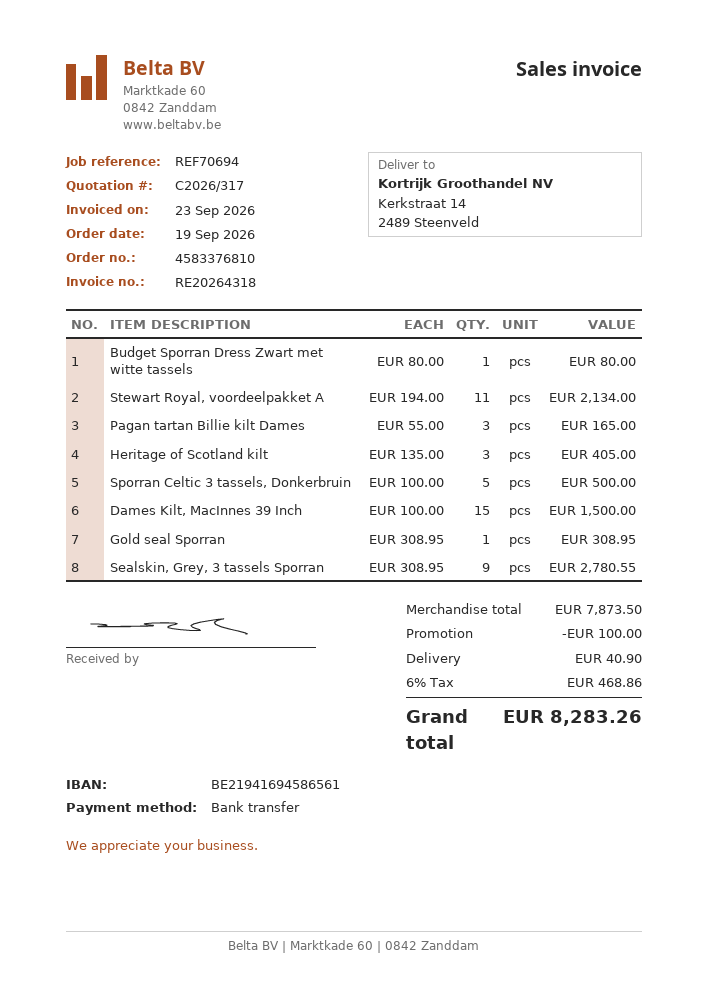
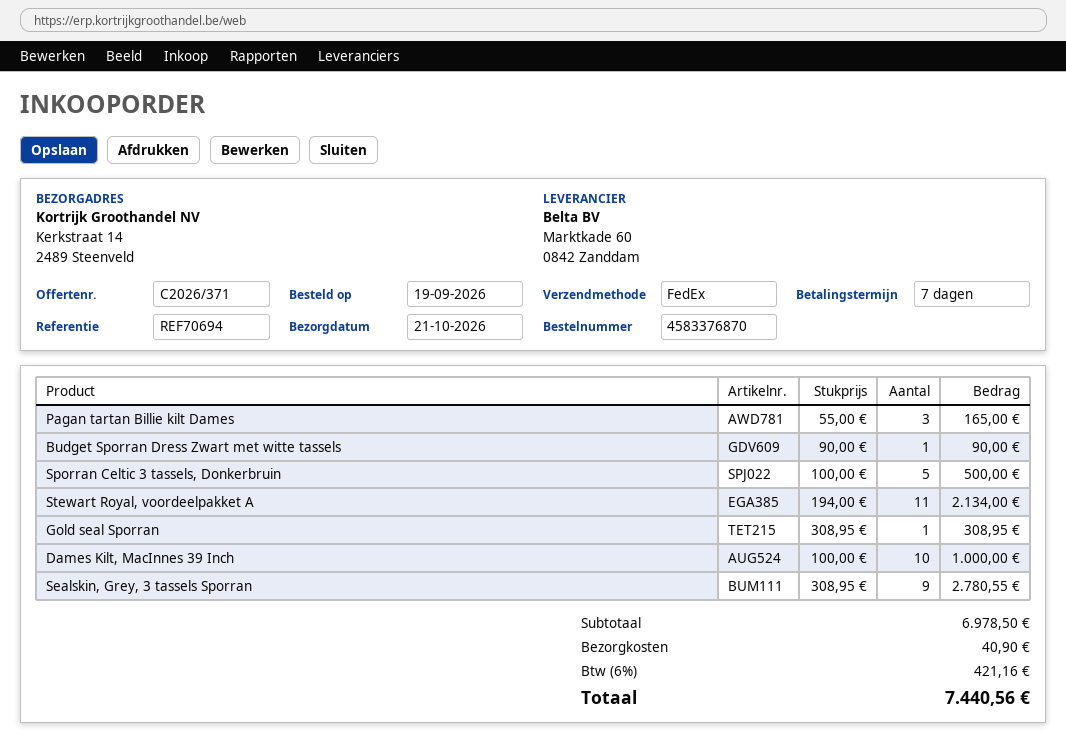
quote number: C2026/317 -> C2026/371
order number: 4583376810 -> 4583376870
Budget Sporran Dress Zwart met witte tassels: 1 x 80.00 = 80.00 -> 1 x 90.00 = 90.00
Heritage of Scotland kilt: 3 x 135.00 = 405.00 -> none
Dames Kilt, MacInnes 39 Inch: 15 x 100.00 = 1500.00 -> 10 x 100.00 = 1000.00
subtotal: 7873.50 -> 6978.50
discount: 100.00 -> none
tax: 6% = 468.86 -> 6% = 421.16
total: 8283.26 -> 7440.56

